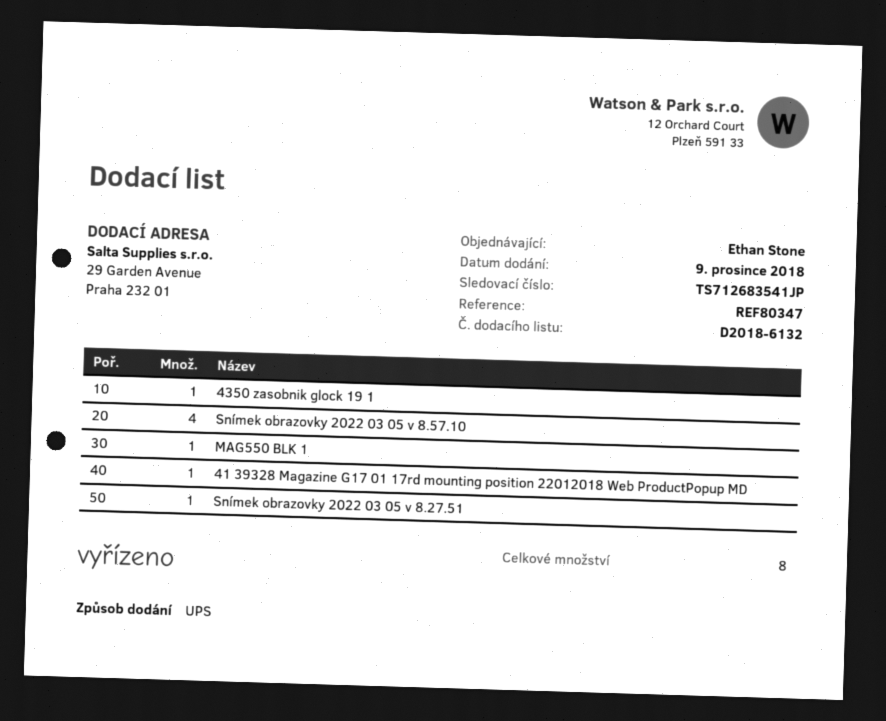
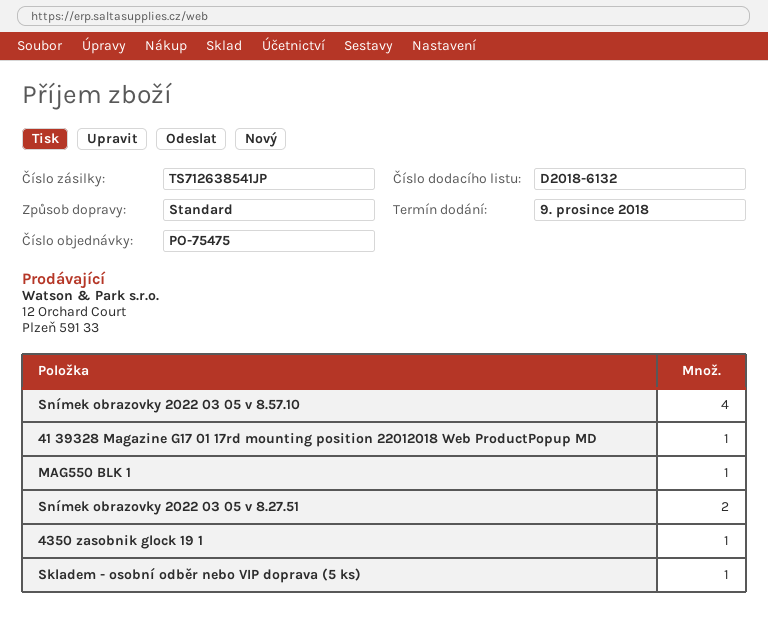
shipping method: UPS -> standard
tracking number: TS712683541JP -> TS712638541JP
Snímek obrazovky 2022 03 05 v 8.27.51: 1 -> 2
Skladem - osobní odběr nebo VIP doprava (5 ks): none -> 1

